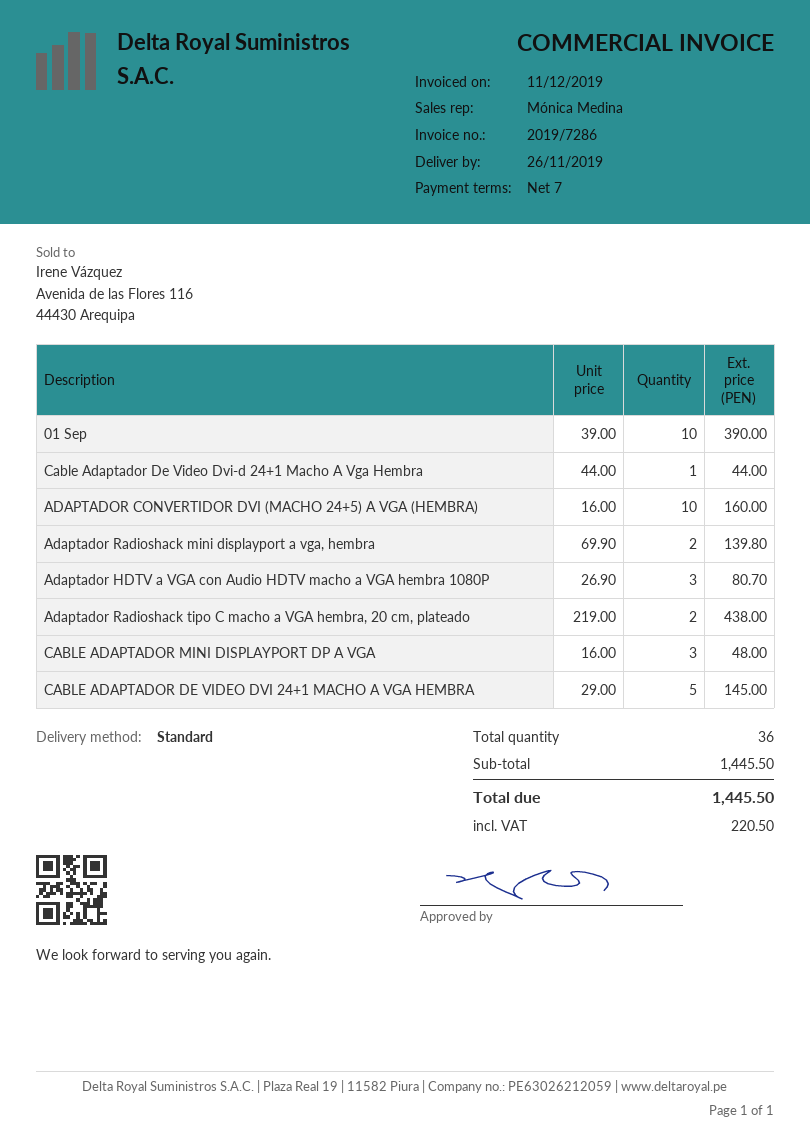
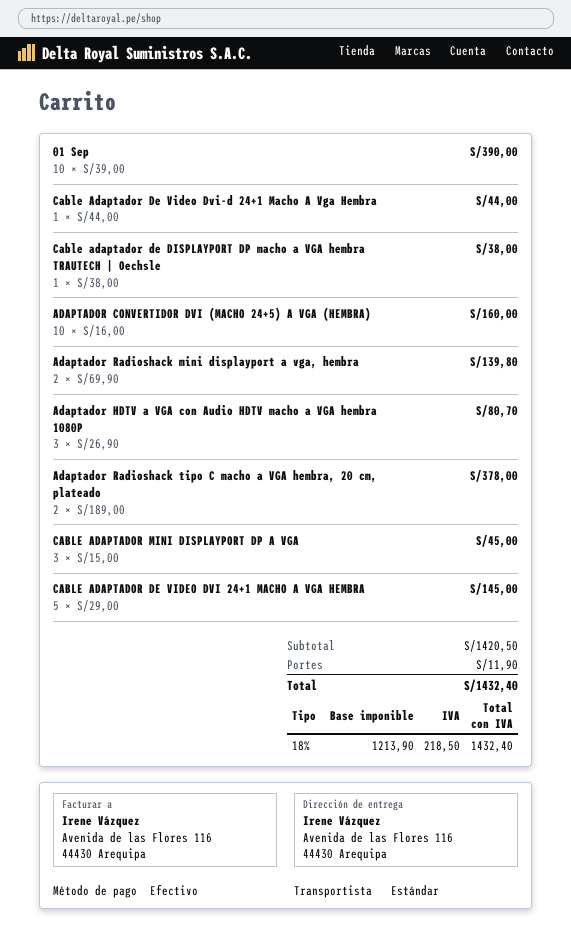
Adaptador Radioshack tipo C macho a VGA hembra, 20 cm, plateado: 2 x 219.00 = 438.00 -> 2 x 189.00 = 378.00
CABLE ADAPTADOR MINI DISPLAYPORT DP A VGA: 3 x 16.00 = 48.00 -> 3 x 15.00 = 45.00
Cable adaptador de DISPLAYPORT DP macho a VGA hembra TRAUTECH | Oechsle: none -> 1 x 38.00 = 38.00
subtotal: 1445.50 -> 1420.50
shipping: none -> 11.90
tax: 220.50 -> 218.50
total: 1445.50 -> 1432.40

